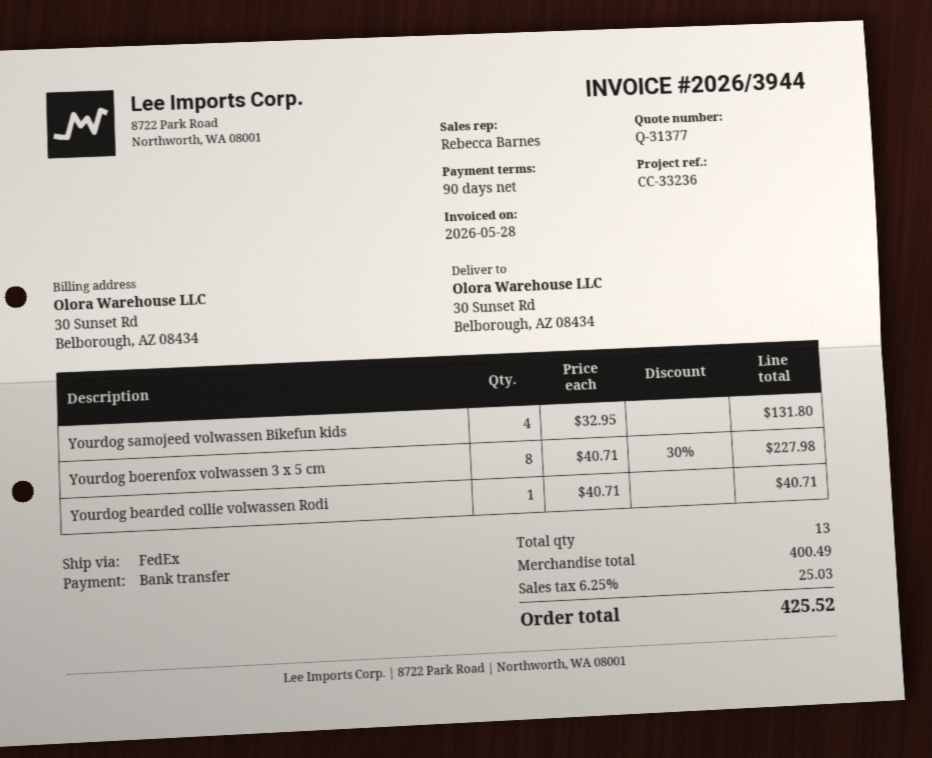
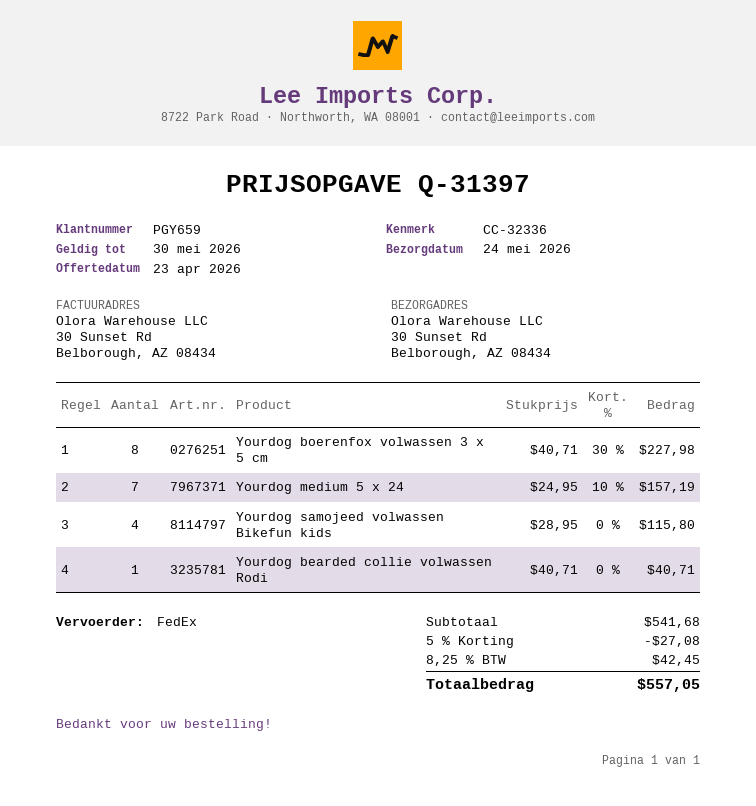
quote number: Q-31377 -> Q-31397
reference: CC-33236 -> CC-32336
Yourdog samojeed volwassen Bikefun kids: 4 x 32.95 = 131.80 -> 4 x 28.95 = 115.80
Yourdog medium 5 x 24: none -> 7 x 24.95 - 10% = 157.19
subtotal: 400.49 -> 541.68
discount: none -> 5% = 27.08
tax: 6.25% = 25.03 -> 8.25% = 42.45
total: 425.52 -> 557.05

